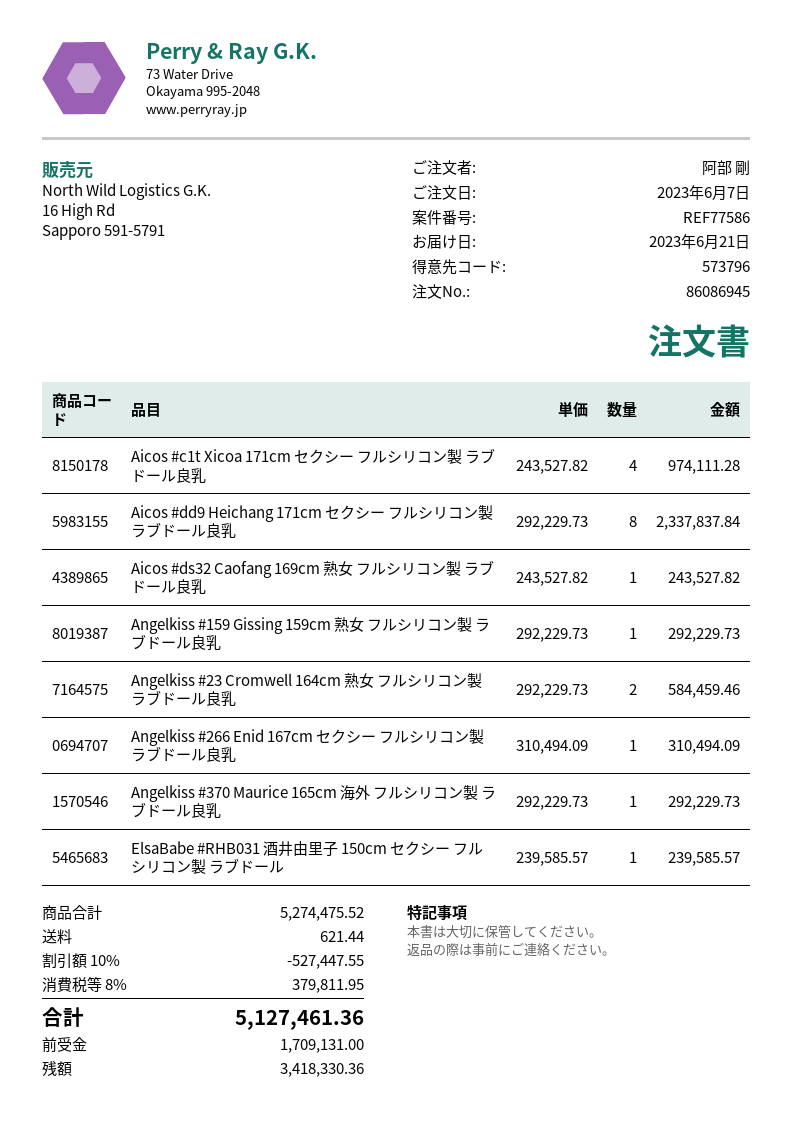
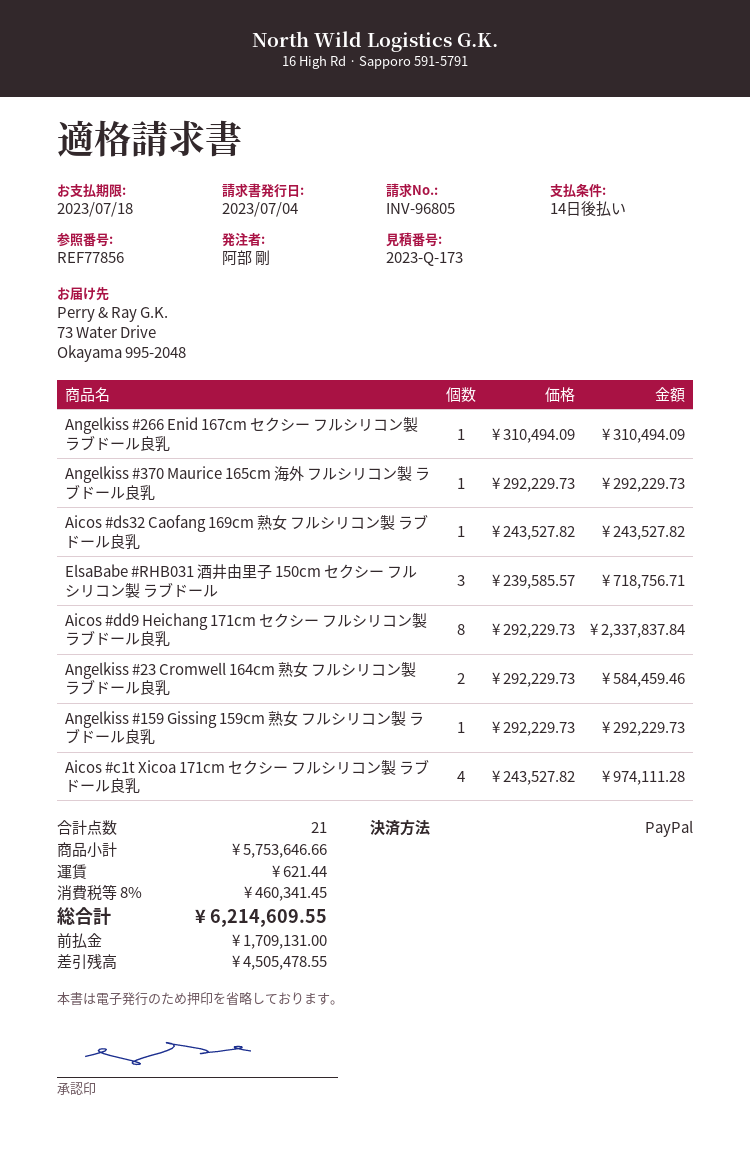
reference: REF77586 -> REF77856
ElsaBabe #RHB031 酒井由里子 150cm セクシー フルシリコン製 ラブドール: 1 x 239585.57 = 239585.57 -> 3 x 239585.57 = 718756.71
subtotal: 5274475.52 -> 5753646.66
discount: 10% = 527447.55 -> none
tax: 8% = 379811.95 -> 8% = 460341.45
total: 5127461.36 -> 6214609.55
balance: 3418330.36 -> 4505478.55

